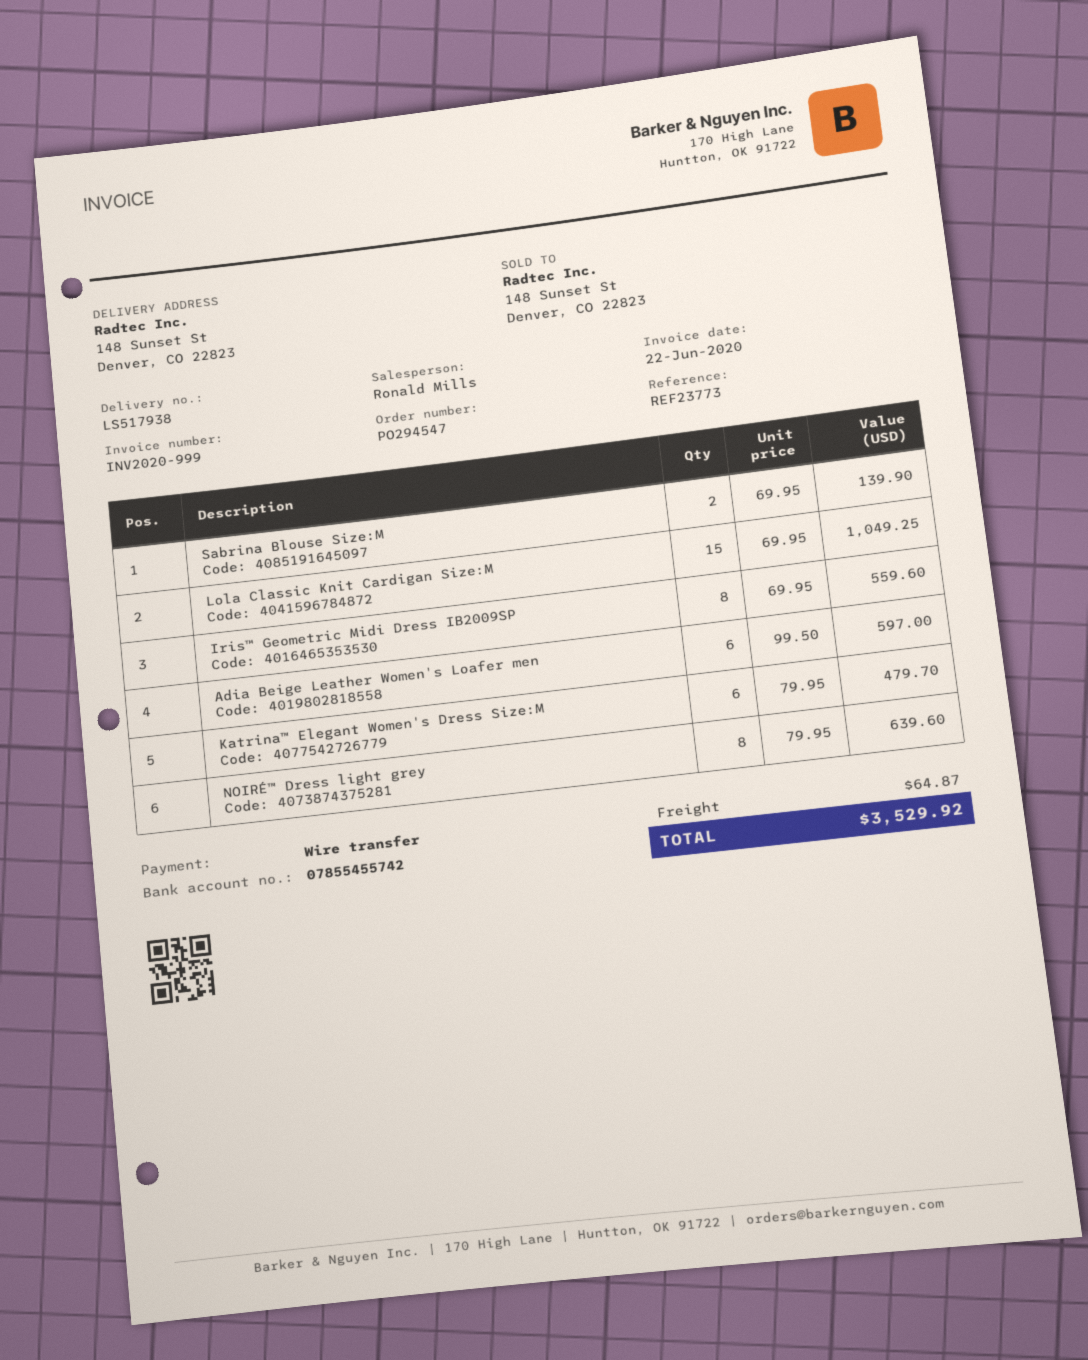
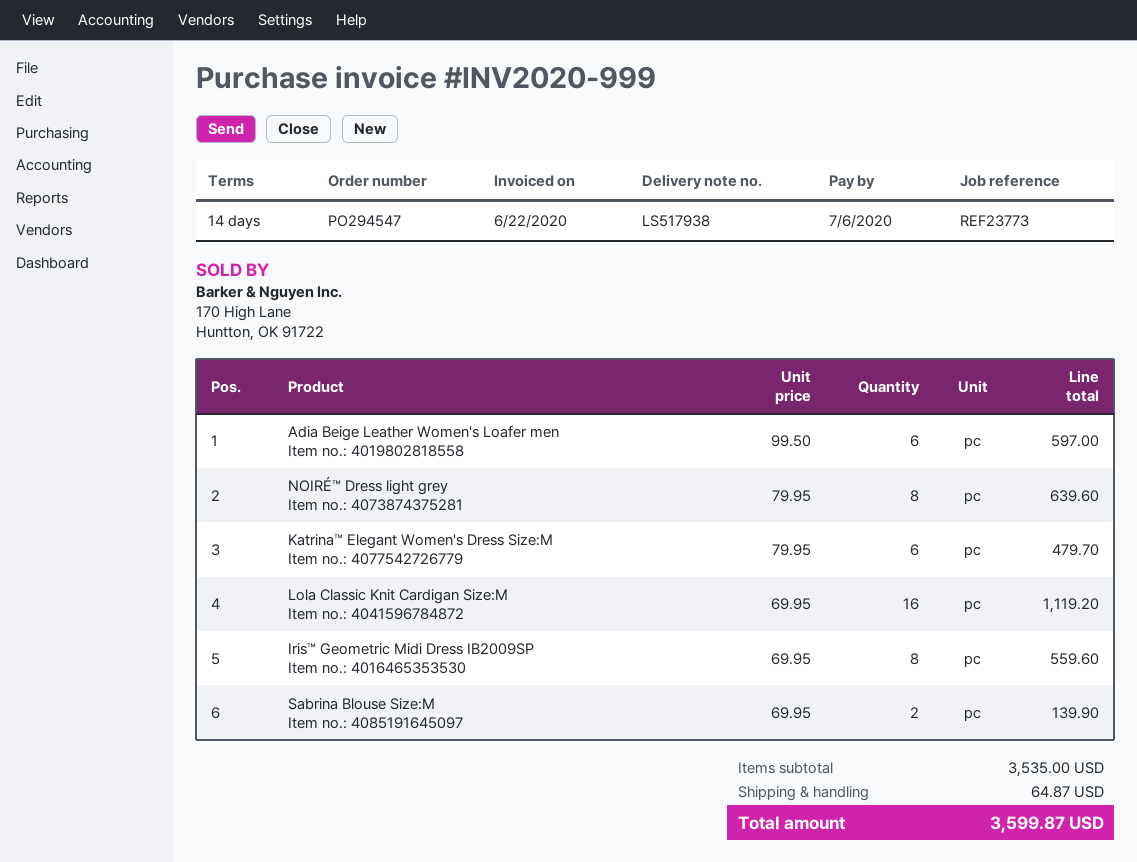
Lola Classic Knit Cardigan Size:M: 15 x 69.95 = 1049.25 -> 16 x 69.95 = 1119.20
total: 3529.92 -> 3599.87

